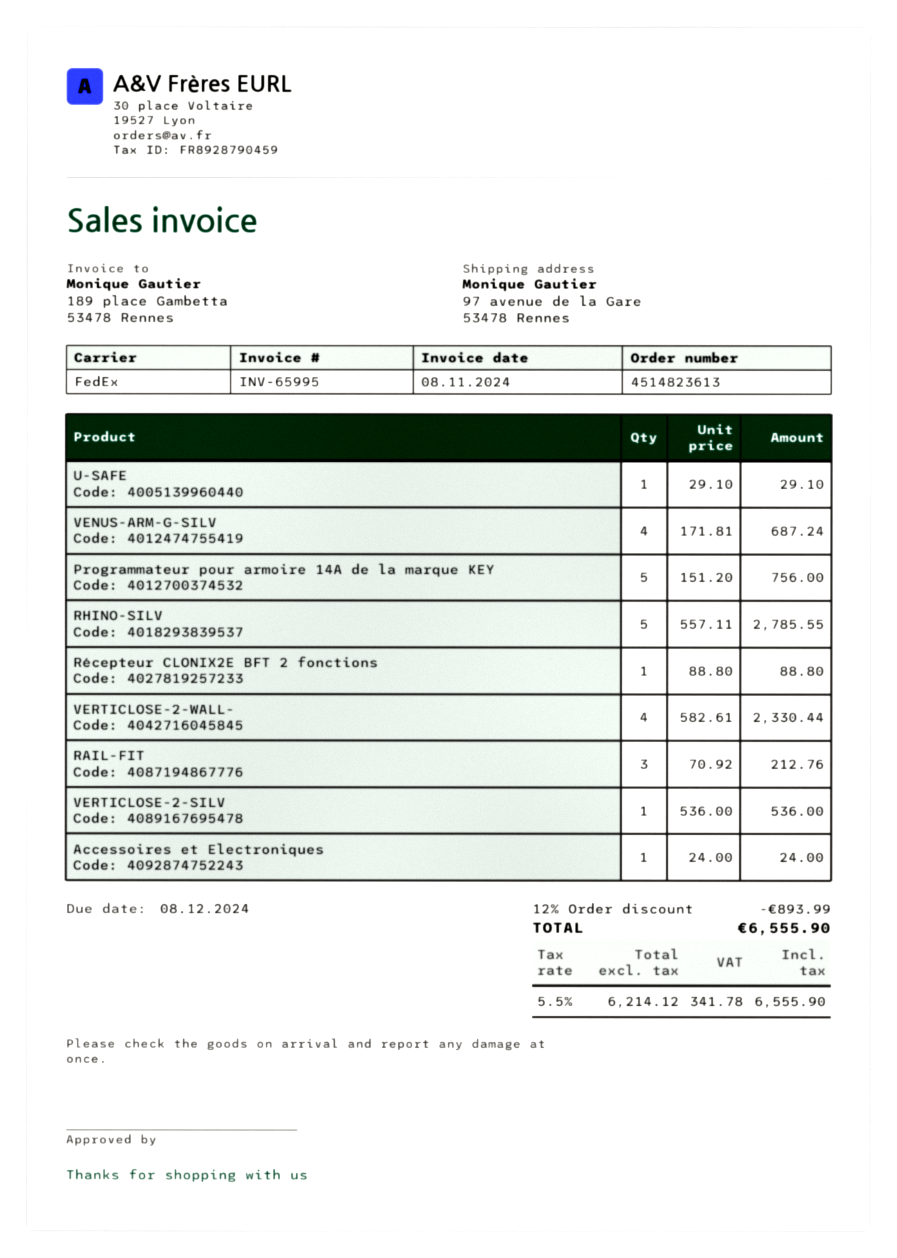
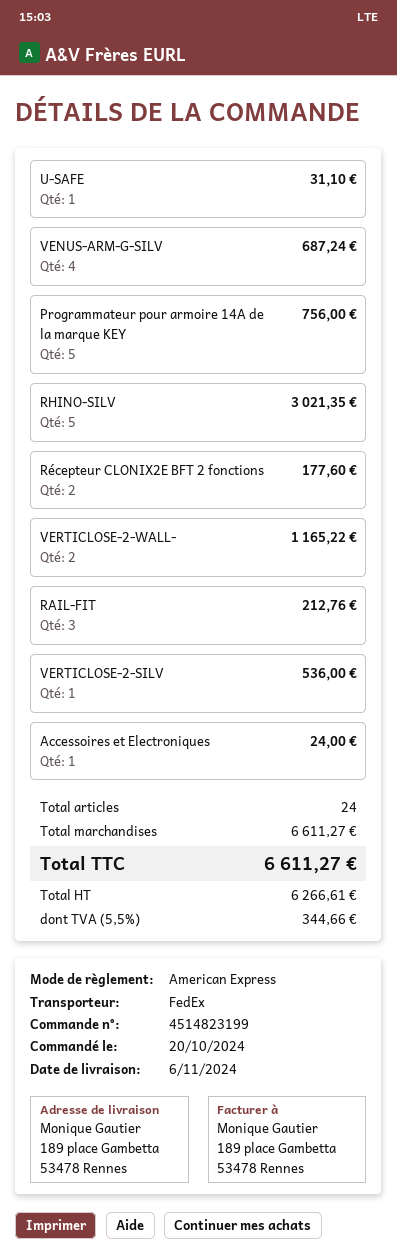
order number: 4514823613 -> 4514823199
ship to: 97 avenue de la Gare, 53478 Rennes -> 189 place Gambetta, 53478 Rennes
U-SAFE: 1 for 29.10 -> 1 for 31.10
RHINO-SILV: 5 for 2785.55 -> 5 for 3021.35
Récepteur CLONIX2E BFT 2 fonctions: 1 for 88.80 -> 2 for 177.60
VERTICLOSE-2-WALL-: 4 for 2330.44 -> 2 for 1165.22
discount: 12% = 893.99 -> none
net: 6214.12 -> 6266.61
tax: 5.5% = 341.78 -> 5.5% = 344.66
total: 6555.90 -> 6611.27

